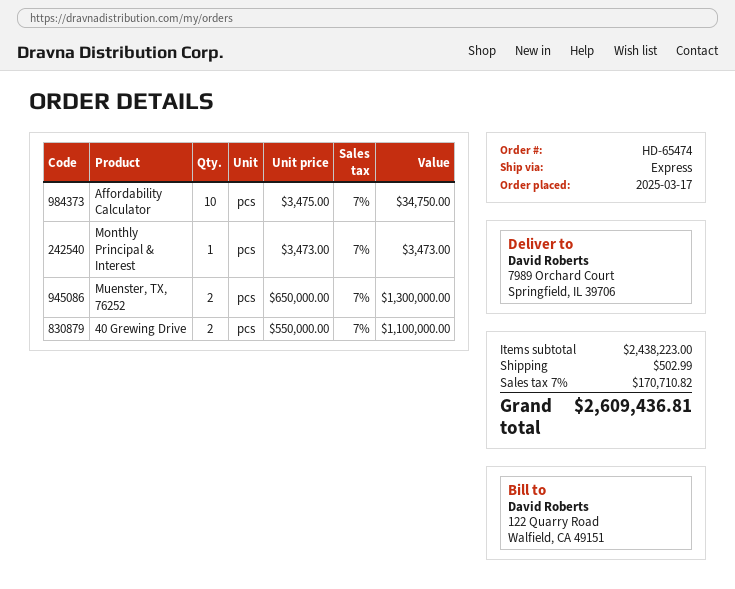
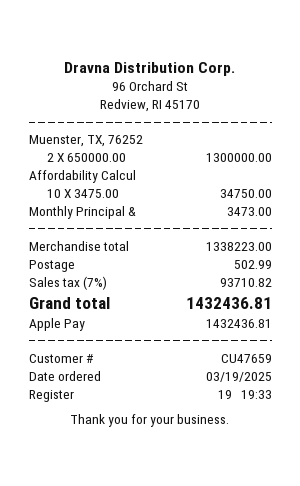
order date: 2025-03-17 -> 2025-03-19
40 Grewing Drive: 2 x 550000.00 = 1100000.00 -> none
subtotal: 2438223.00 -> 1338223.00
tax: 7% = 170710.82 -> 7% = 93710.82
total: 2609436.81 -> 1432436.81

